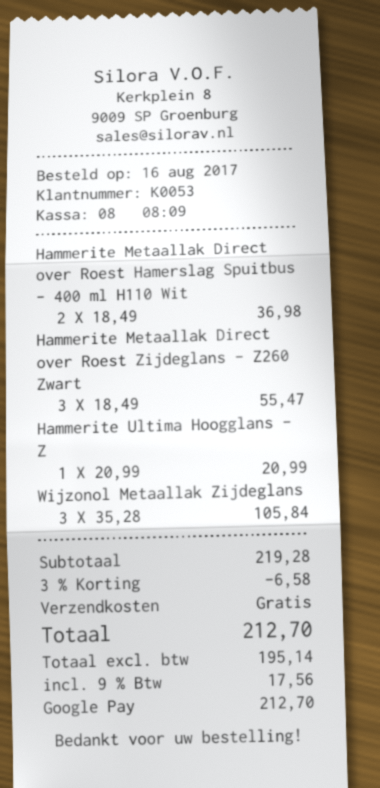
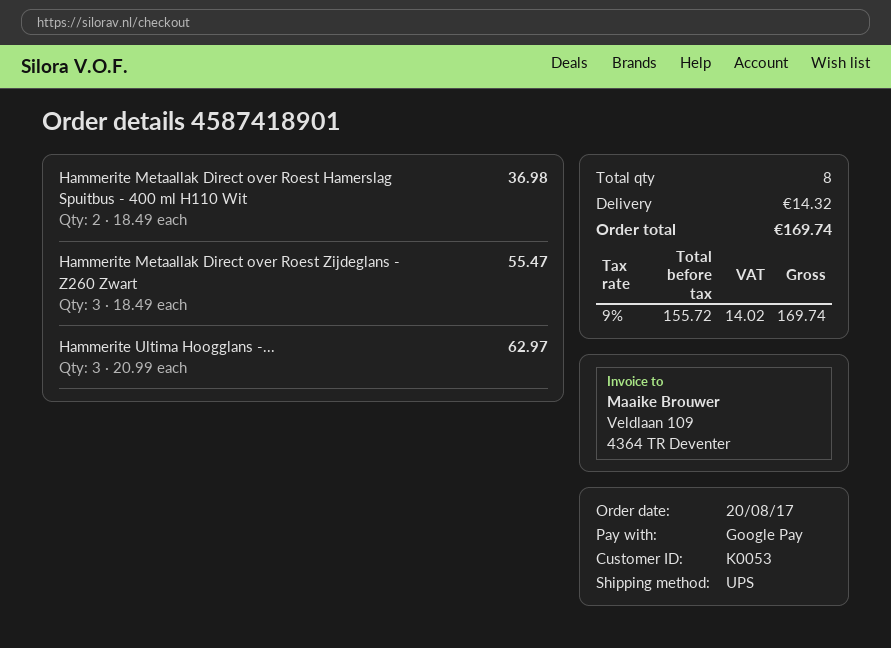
order date: 2017-08-16 -> 2017-08-20
Hammerite Ultima Hoogglans - Z: 1 x 20.99 = 20.99 -> 3 x 20.99 = 62.97
Wijzonol Metaallak Zijdeglans: 3 x 35.28 = 105.84 -> none
discount: 3% = 6.58 -> none
shipping: 0.00 -> 14.32
net: 195.14 -> 155.72
tax: 9% = 17.56 -> 9% = 14.02
total: 212.70 -> 169.74

